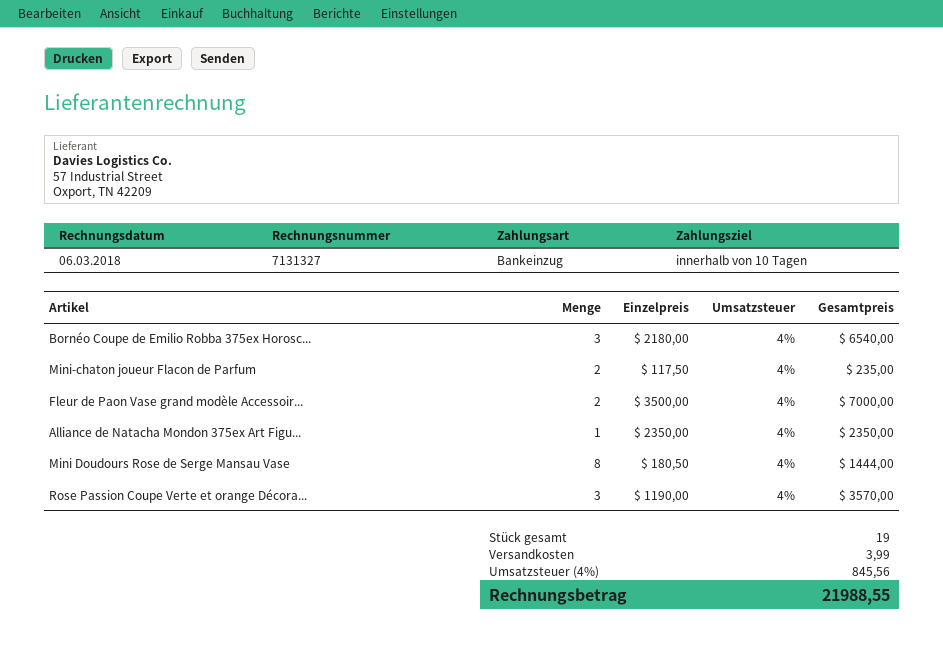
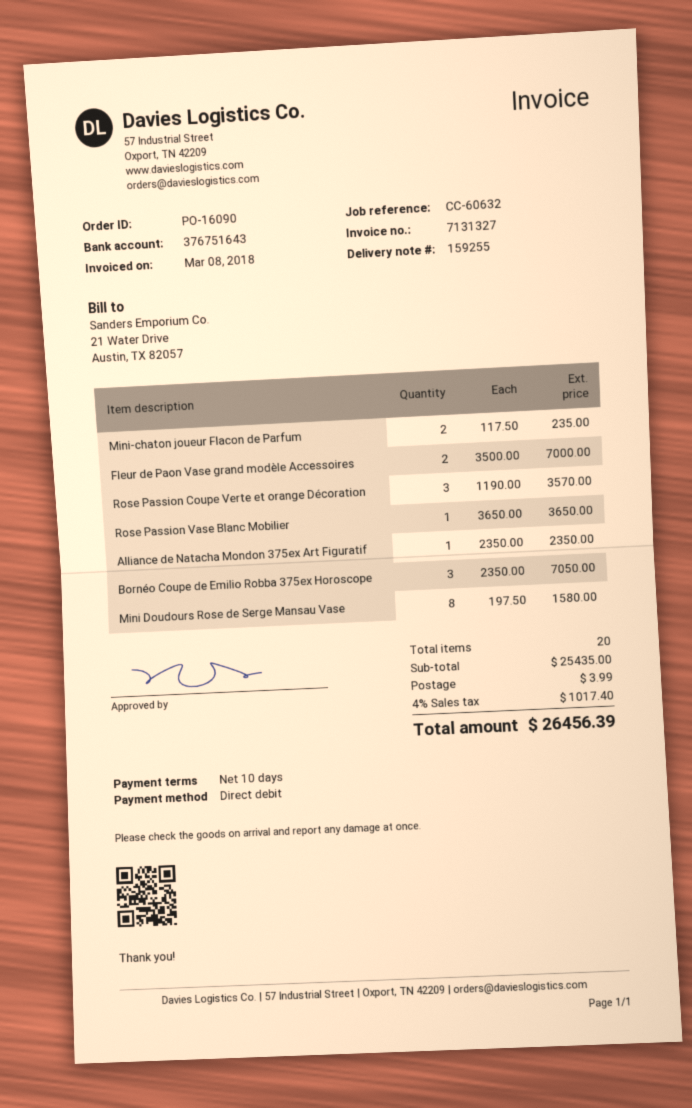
invoice date: 2018-03-06 -> 2018-03-08
Bornéo Coupe de Emilio Robba 375ex Horosc...: 3 x 2180.00 = 6540.00 -> 3 x 2350.00 = 7050.00
Mini Doudours Rose de Serge Mansau Vase: 8 x 180.50 = 1444.00 -> 8 x 197.50 = 1580.00
Rose Passion Vase Blanc Mobilier: none -> 1 x 3650.00 = 3650.00
total quantity: 19 -> 20
tax: 4% = 845.56 -> 4% = 1017.40
total: 21988.55 -> 26456.39

